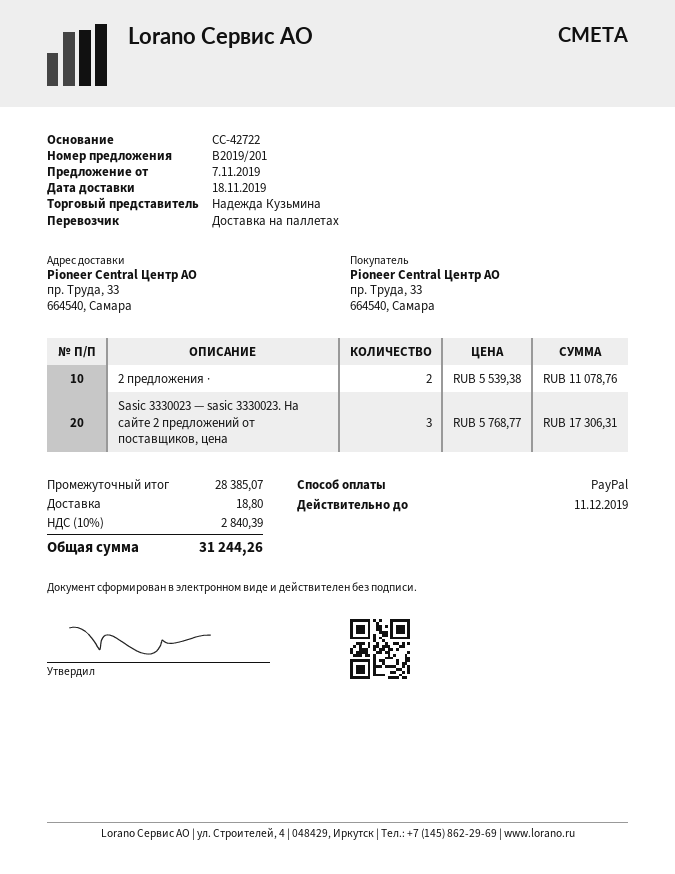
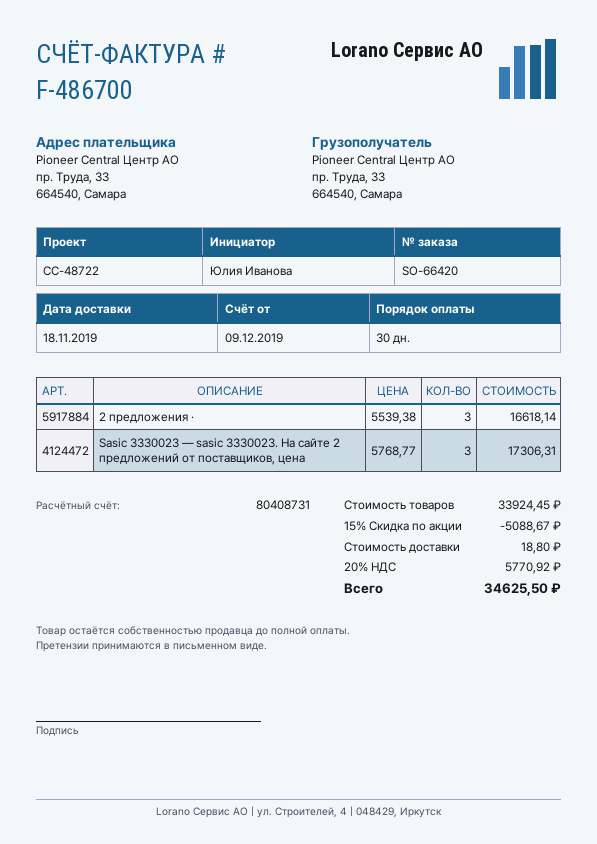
reference: CC-42722 -> CC-48722
2 предложения ·: 2 x 5539.38 = 11078.76 -> 3 x 5539.38 = 16618.14
subtotal: 28385.07 -> 33924.45
discount: none -> 15% = 5088.67
tax: 10% = 2840.39 -> 20% = 5770.92
total: 31244.26 -> 34625.50

